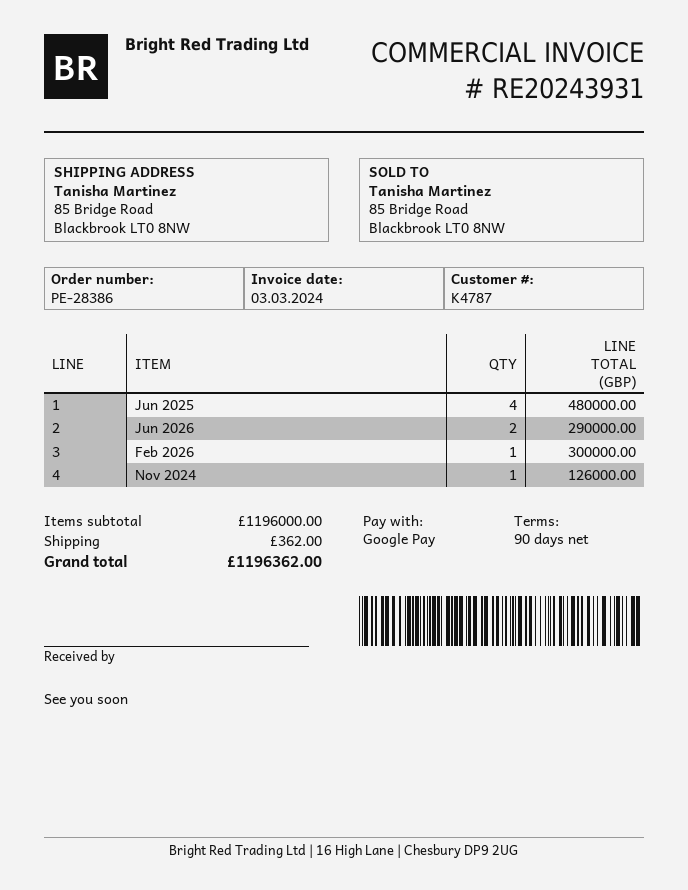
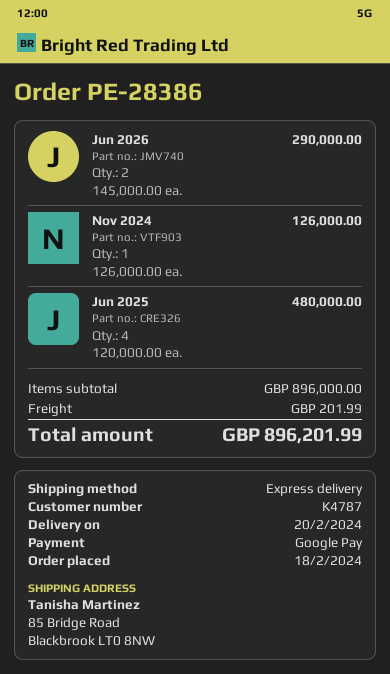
Feb 2026: 1 for 300000.00 -> none
subtotal: 1196000.00 -> 896000.00
shipping: 362.00 -> 201.99
total: 1196362.00 -> 896201.99

